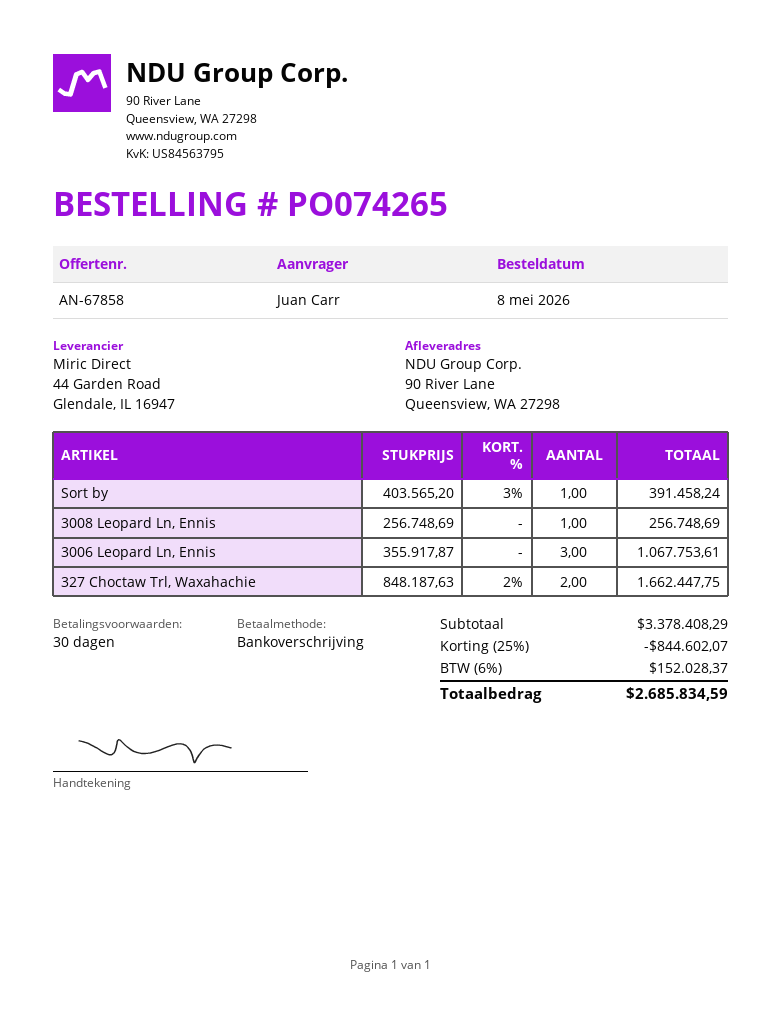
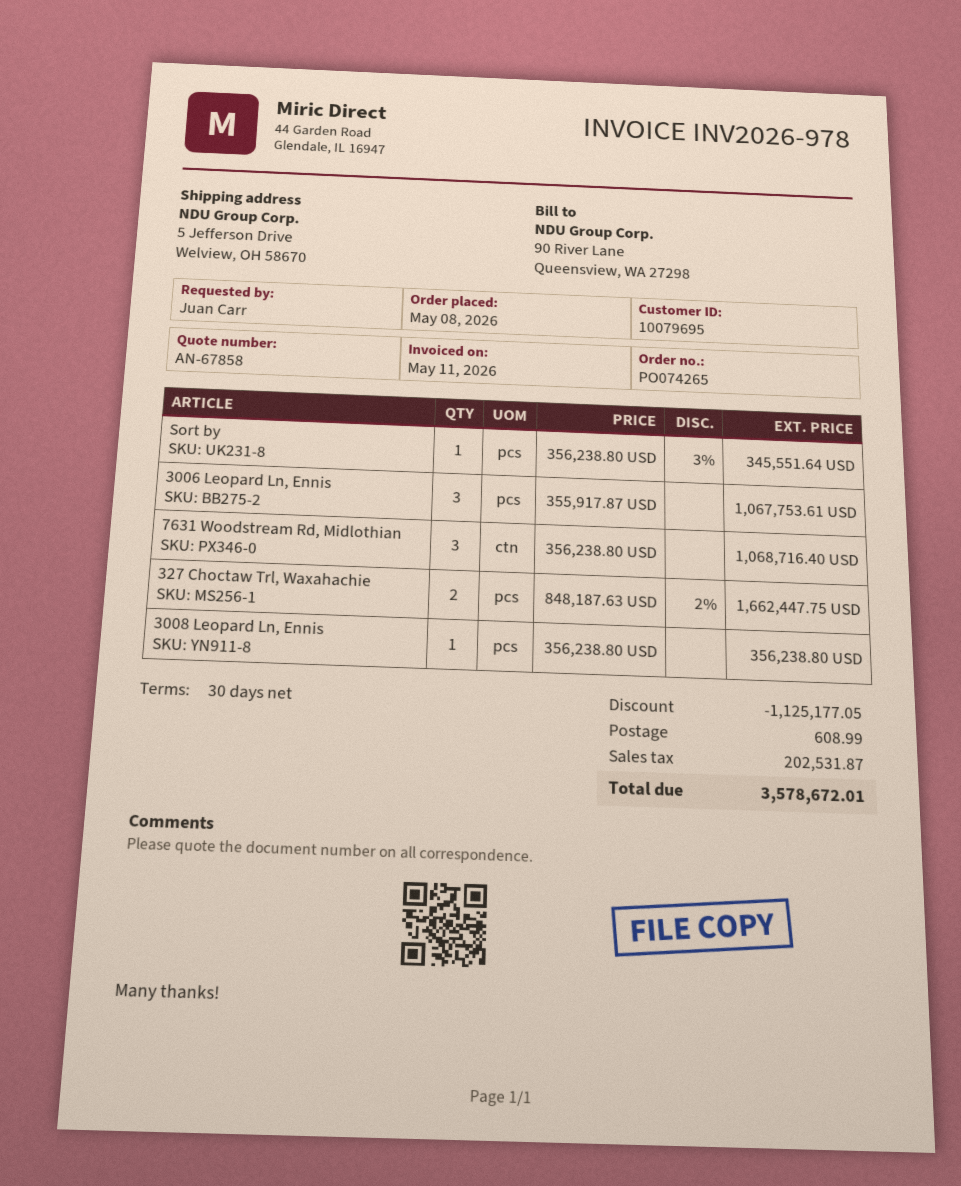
ship to: 90 River Lane, Queensview, WA 27298 -> 5 Jefferson Drive, Welview, OH 58670
Sort by: 1 x 403565.20 - 3% = 391458.24 -> 1 x 356238.80 - 3% = 345551.64
3008 Leopard Ln, Ennis: 1 x 256748.69 = 256748.69 -> 1 x 356238.80 = 356238.80
7631 Woodstream Rd, Midlothian: none -> 3 x 356238.80 = 1068716.40
discount: 844602.07 -> 1125177.05
shipping: none -> 608.99
tax: 152028.37 -> 202531.87
total: 2685834.59 -> 3578672.01

